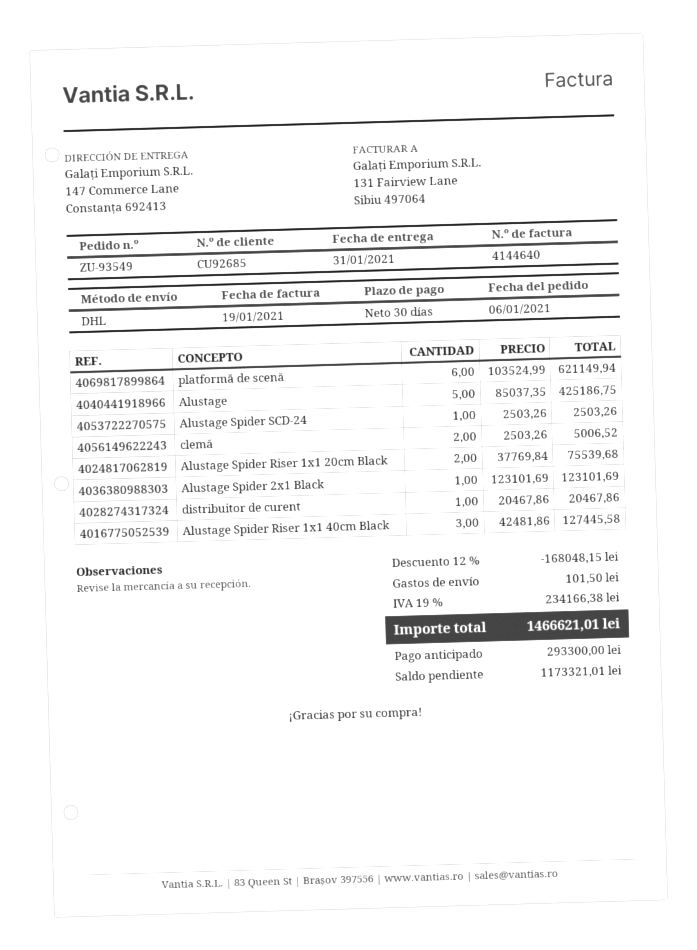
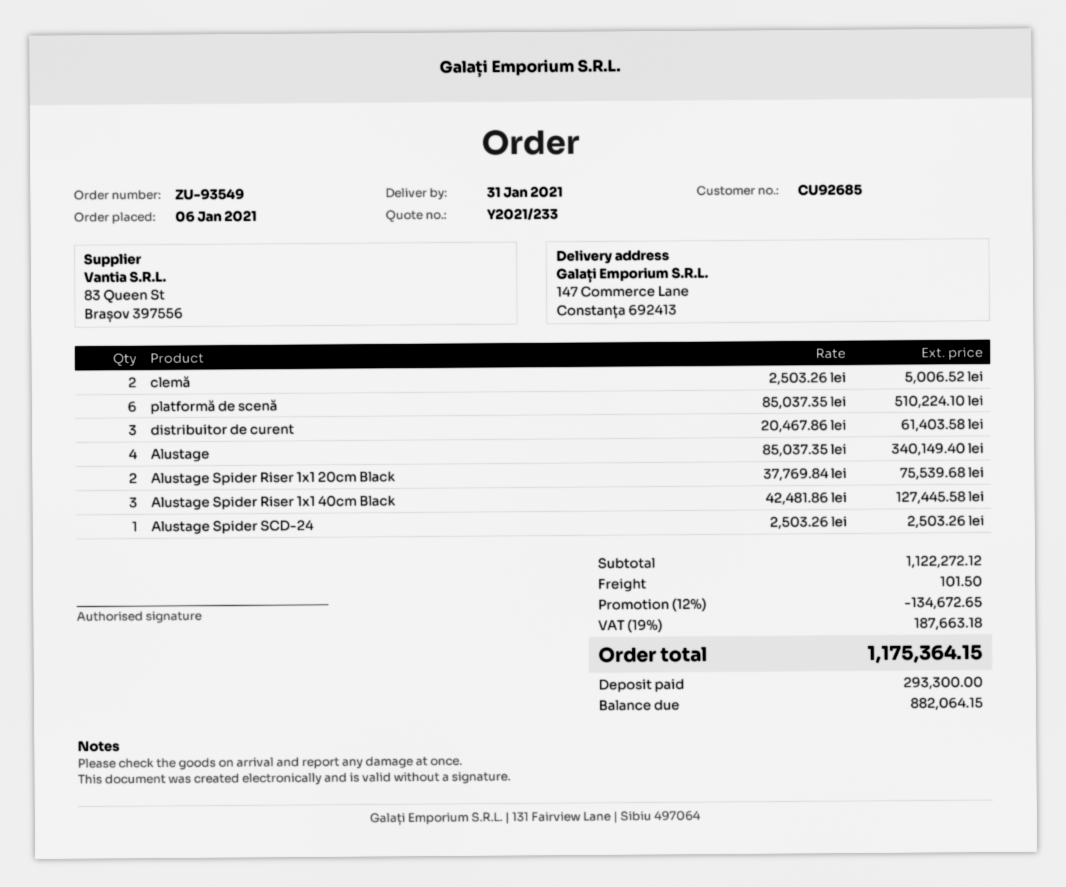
platformă de scenă: 6 x 103524.99 = 621149.94 -> 6 x 85037.35 = 510224.10
Alustage: 5 x 85037.35 = 425186.75 -> 4 x 85037.35 = 340149.40
Alustage Spider 2x1 Black: 1 x 123101.69 = 123101.69 -> none
distribuitor de curent: 1 x 20467.86 = 20467.86 -> 3 x 20467.86 = 61403.58
discount: 12% = 168048.15 -> 12% = 134672.65
tax: 19% = 234166.38 -> 19% = 187663.18
total: 1466621.01 -> 1175364.15
balance: 1173321.01 -> 882064.15

